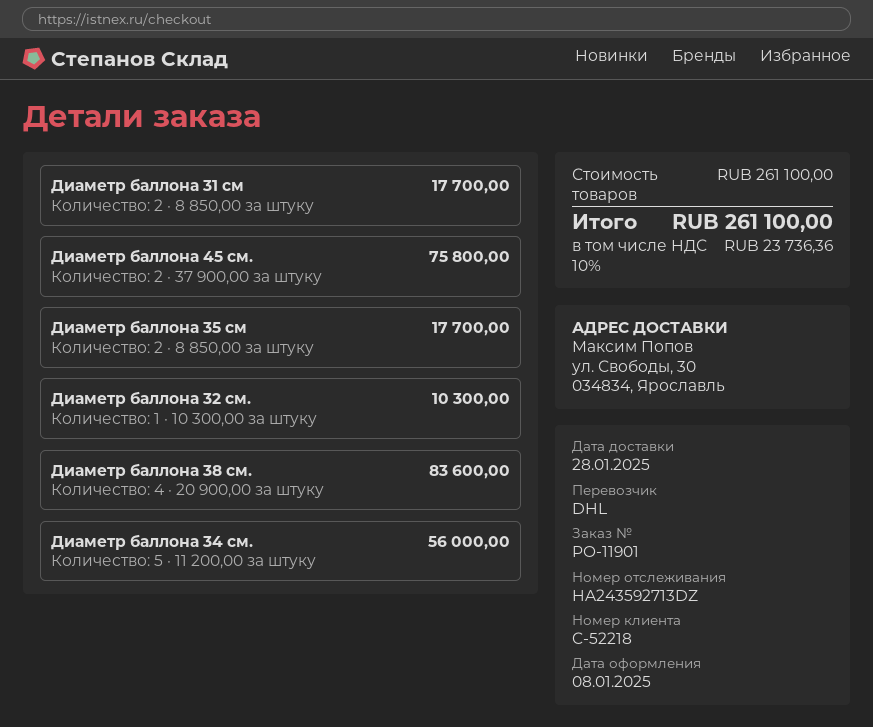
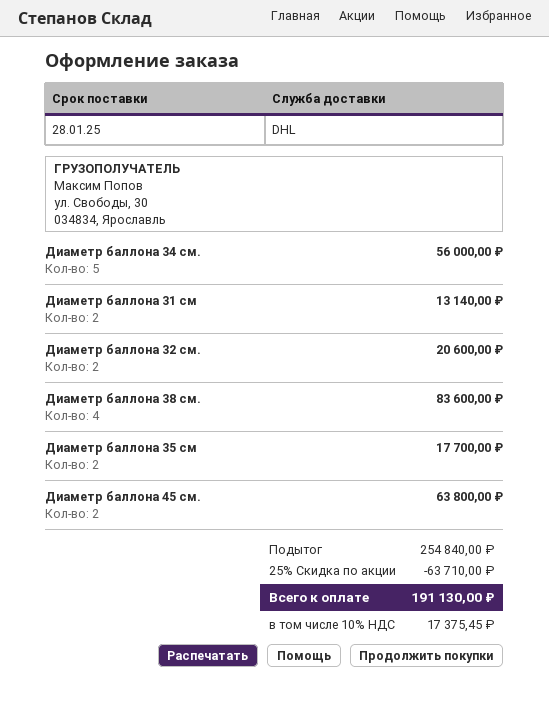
Диаметр баллона 31 см: 2 for 17700.00 -> 2 for 13140.00
Диаметр баллона 45 см.: 2 for 75800.00 -> 2 for 63800.00
Диаметр баллона 32 см.: 1 for 10300.00 -> 2 for 20600.00
subtotal: 261100.00 -> 254840.00
discount: none -> 25% = 63710.00
tax: 10% = 23736.36 -> 10% = 17375.45
total: 261100.00 -> 191130.00

